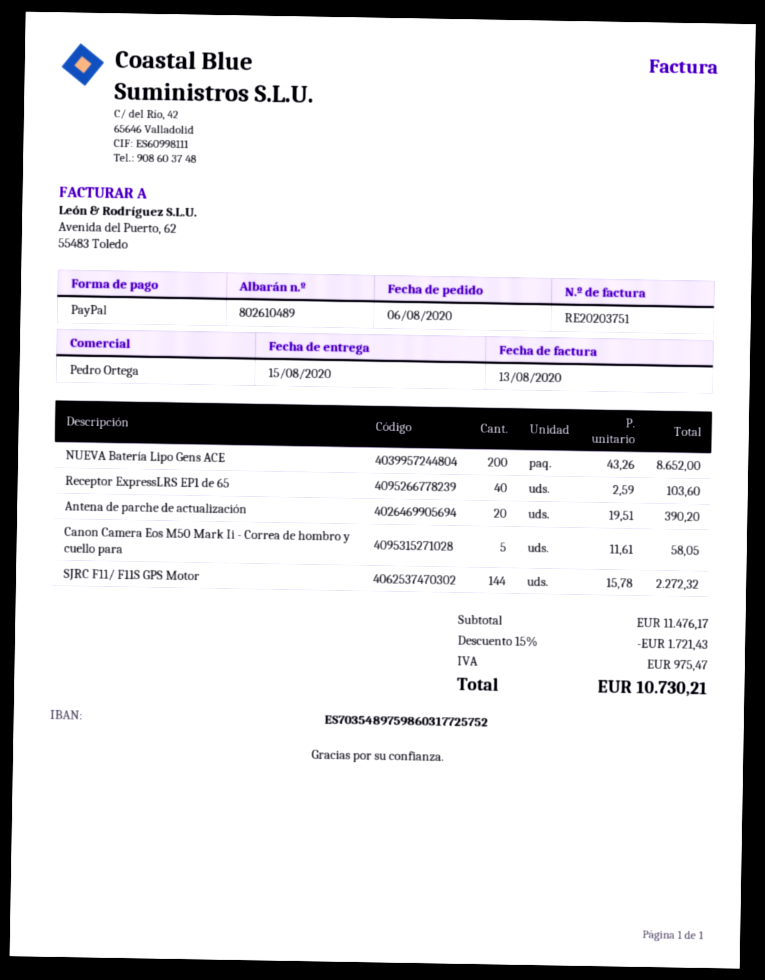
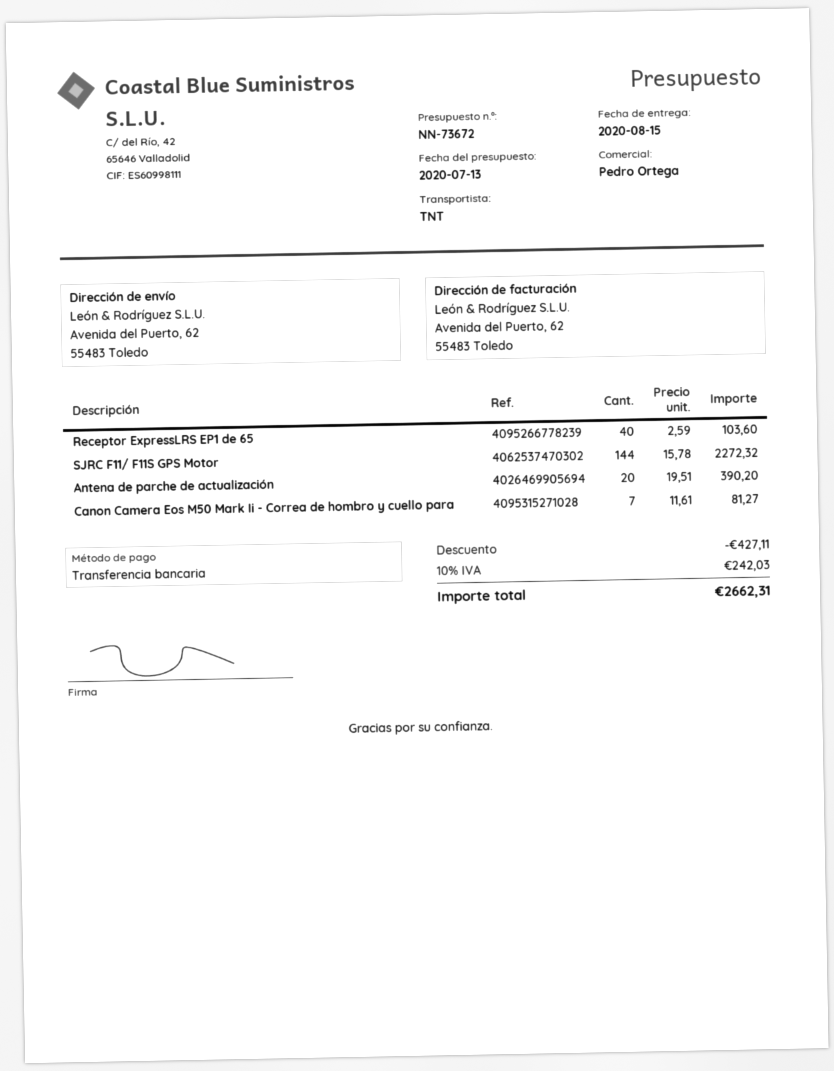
payment method: PayPal -> bank transfer
NUEVA Batería Lipo Gens ACE: 200 x 43.26 = 8652.00 -> none
Canon Camera Eos M50 Mark Ii - Correa de hombro y cuello para: 5 x 11.61 = 58.05 -> 7 x 11.61 = 81.27
discount: 1721.43 -> 427.11
tax: 975.47 -> 242.03
total: 10730.21 -> 2662.31

